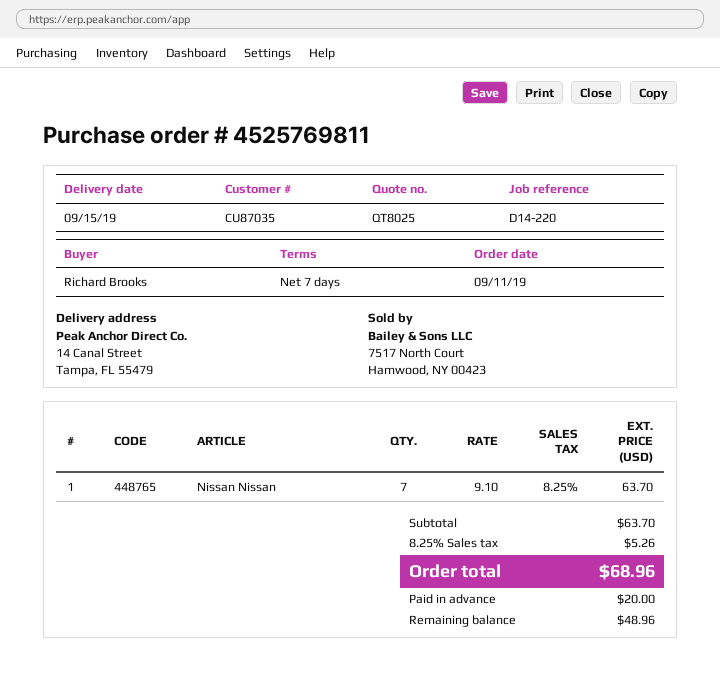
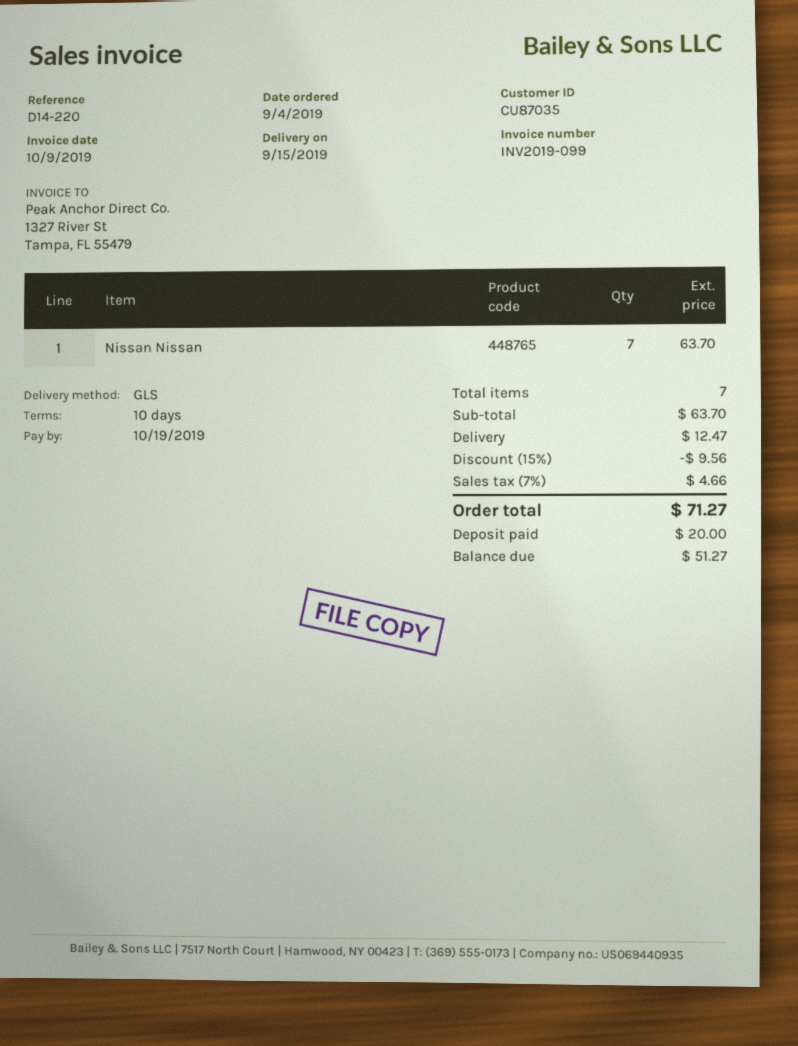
order date: 2019-09-11 -> 2019-09-04
payment terms: 7 days -> 10 days
discount: none -> 15% = 9.56
shipping: none -> 12.47
tax: 8.25% = 5.26 -> 7% = 4.66
total: 68.96 -> 71.27
balance: 48.96 -> 51.27

